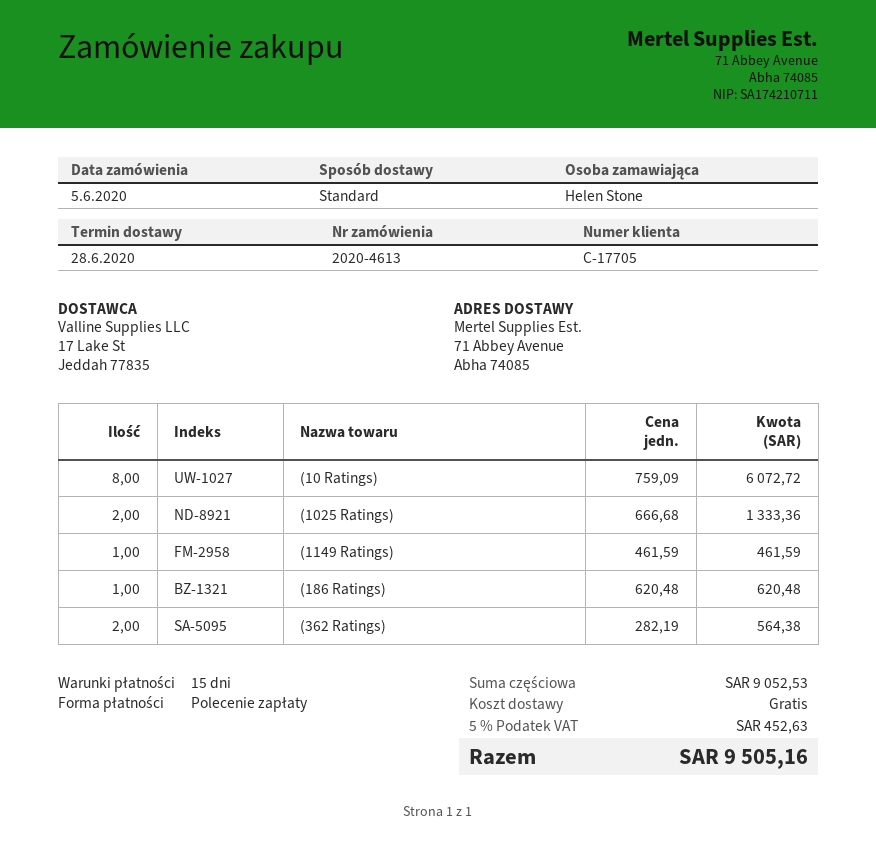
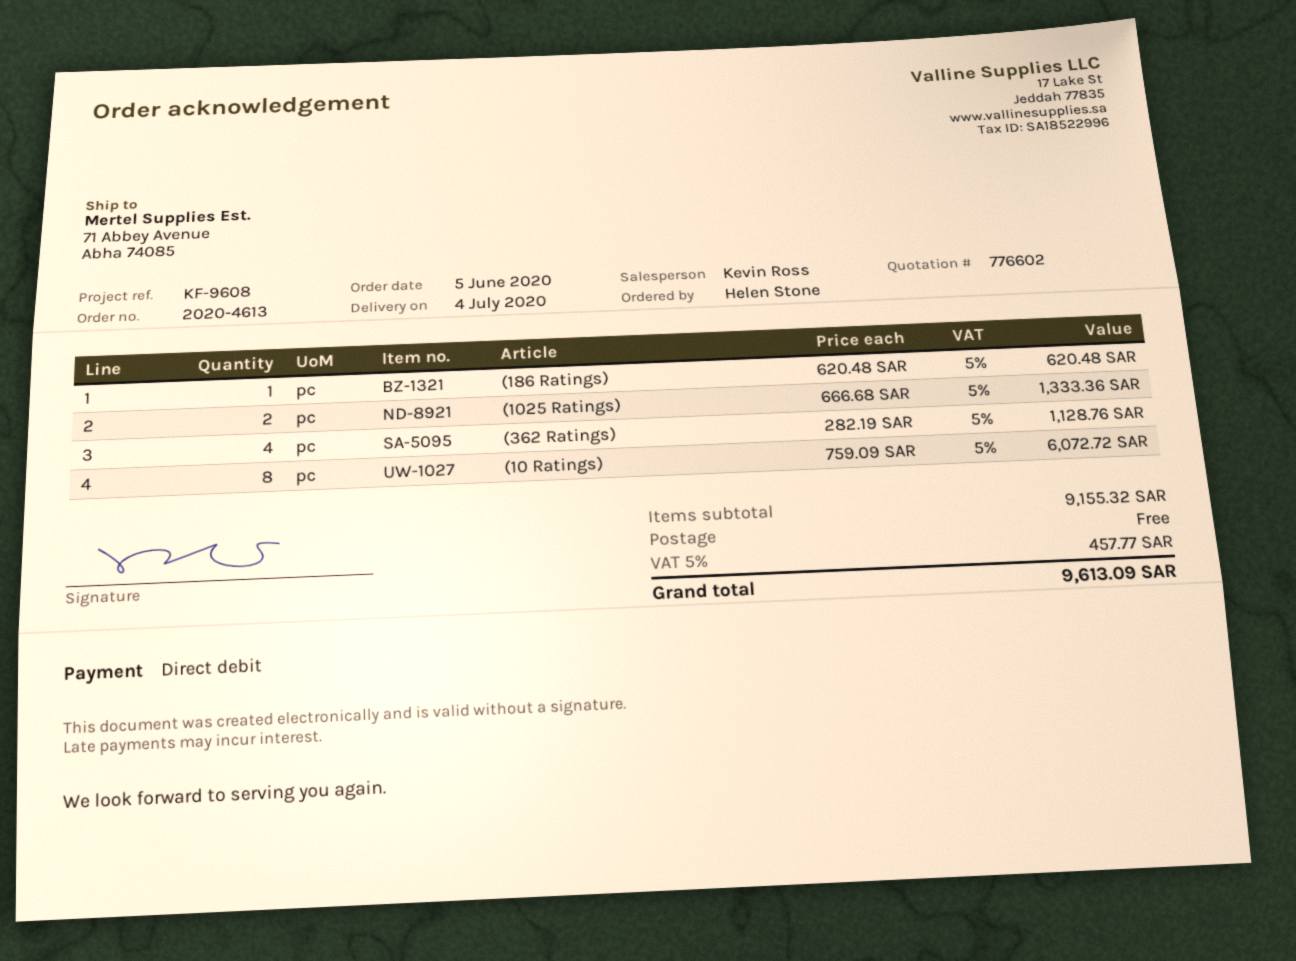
delivery date: 2020-06-28 -> 2020-07-04
(1149 Ratings): 1 x 461.59 = 461.59 -> none
(362 Ratings): 2 x 282.19 = 564.38 -> 4 x 282.19 = 1128.76
subtotal: 9052.53 -> 9155.32
tax: 5% = 452.63 -> 5% = 457.77
total: 9505.16 -> 9613.09

